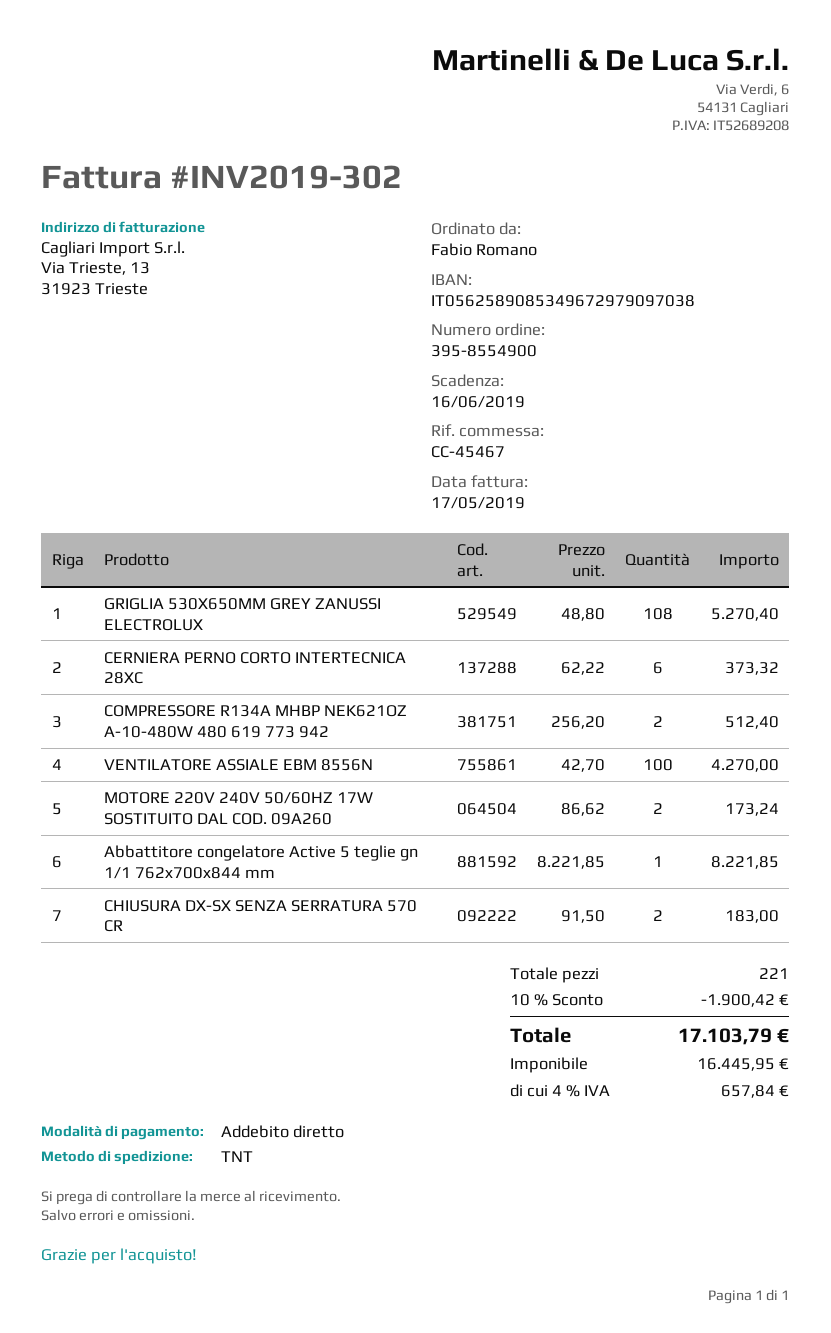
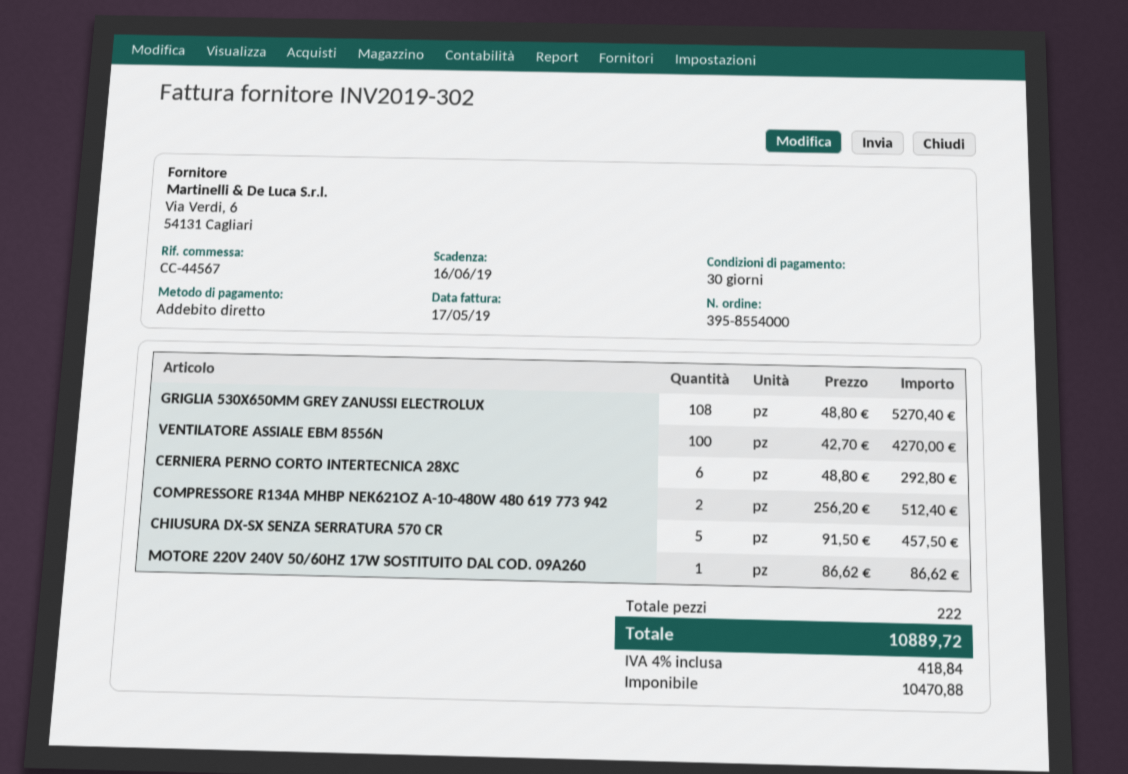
order number: 395-8554900 -> 395-8554000
reference: CC-45467 -> CC-44567
CERNIERA PERNO CORTO INTERTECNICA 28XC: 6 x 62.22 = 373.32 -> 6 x 48.80 = 292.80
MOTORE 220V 240V 50/60HZ 17W SOSTITUITO DAL COD. 09A260: 2 x 86.62 = 173.24 -> 1 x 86.62 = 86.62
Abbattitore congelatore Active 5 teglie gn 1/1 762x700x844 mm: 1 x 8221.85 = 8221.85 -> none
CHIUSURA DX-SX SENZA SERRATURA 570 CR: 2 x 91.50 = 183.00 -> 5 x 91.50 = 457.50
total quantity: 221 -> 222
discount: 10% = 1900.42 -> none
net: 16445.95 -> 10470.88
tax: 4% = 657.84 -> 4% = 418.84
total: 17103.79 -> 10889.72

